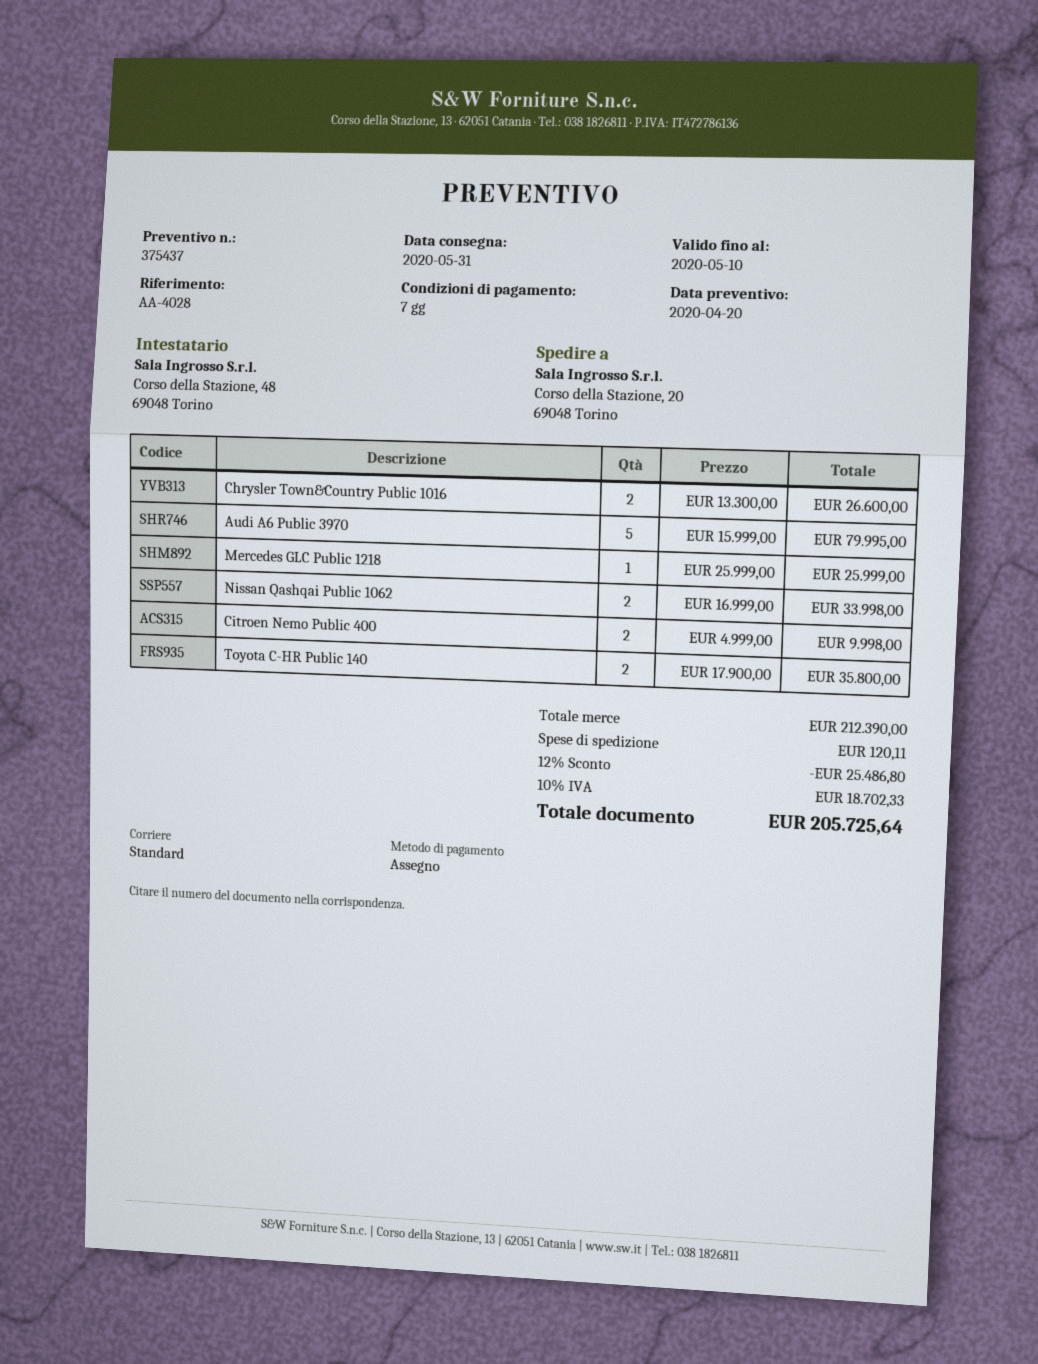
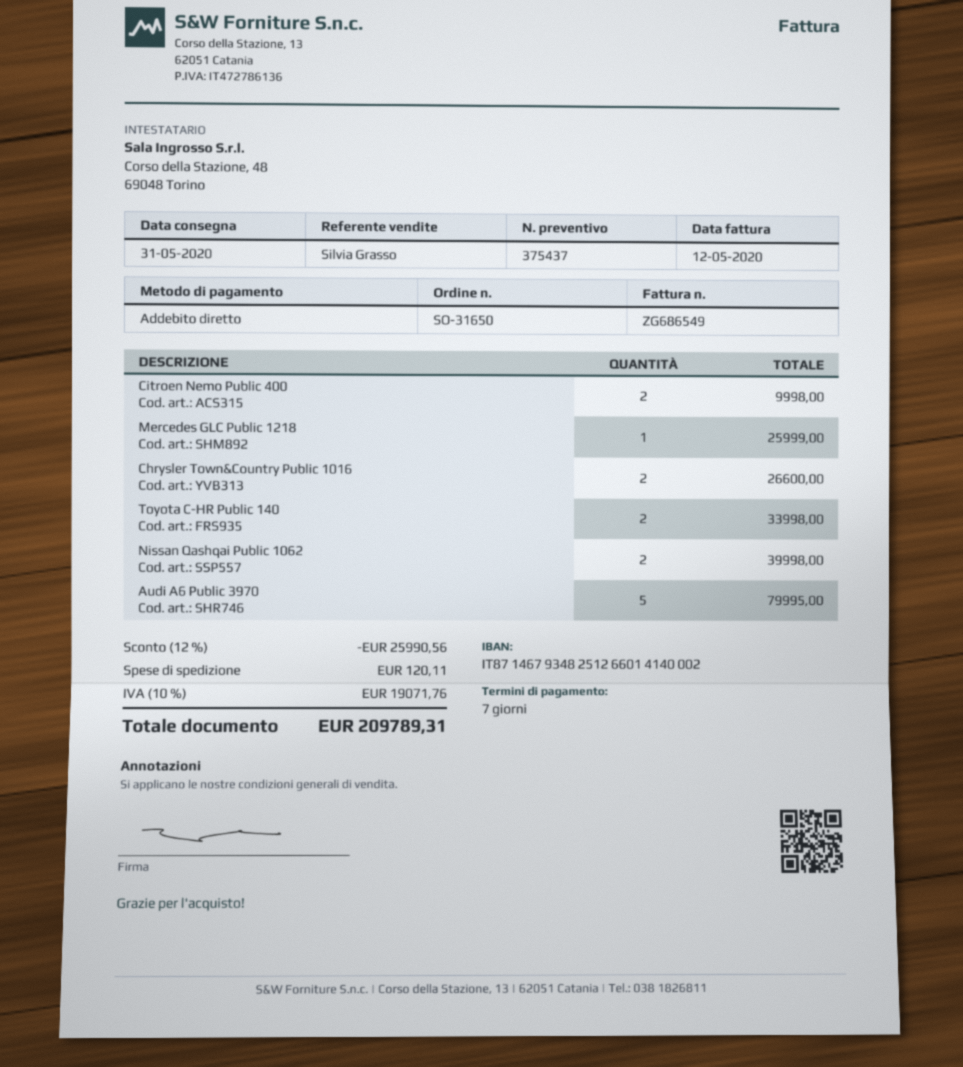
payment method: cheque -> direct debit
Nissan Qashqai Public 1062: 2 for 33998.00 -> 2 for 39998.00
Toyota C-HR Public 140: 2 for 35800.00 -> 2 for 33998.00
discount: 12% = 25486.80 -> 12% = 25990.56
tax: 10% = 18702.33 -> 10% = 19071.76
total: 205725.64 -> 209789.31

